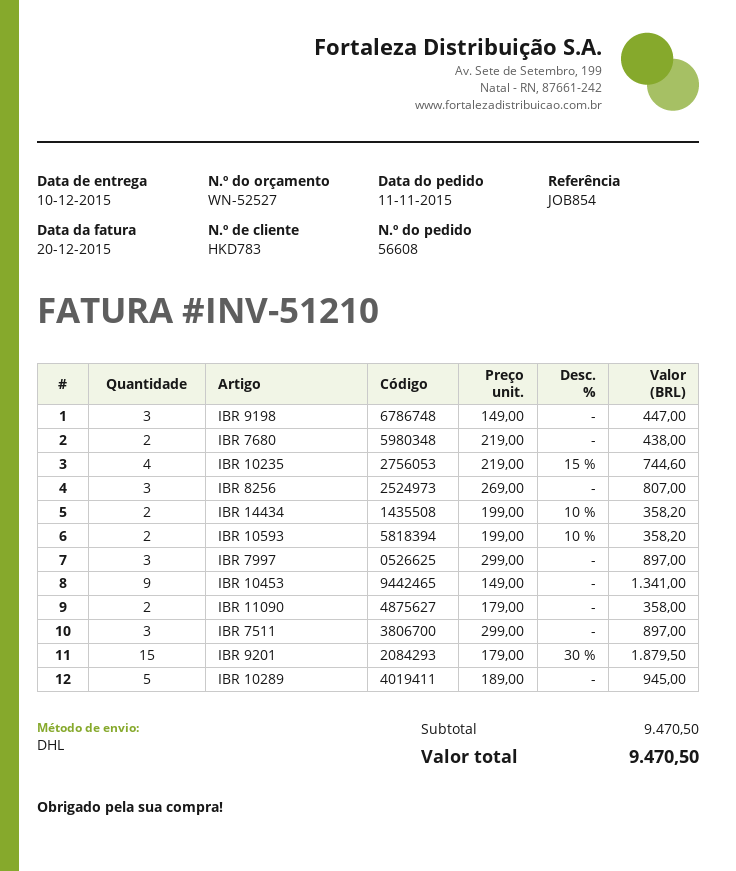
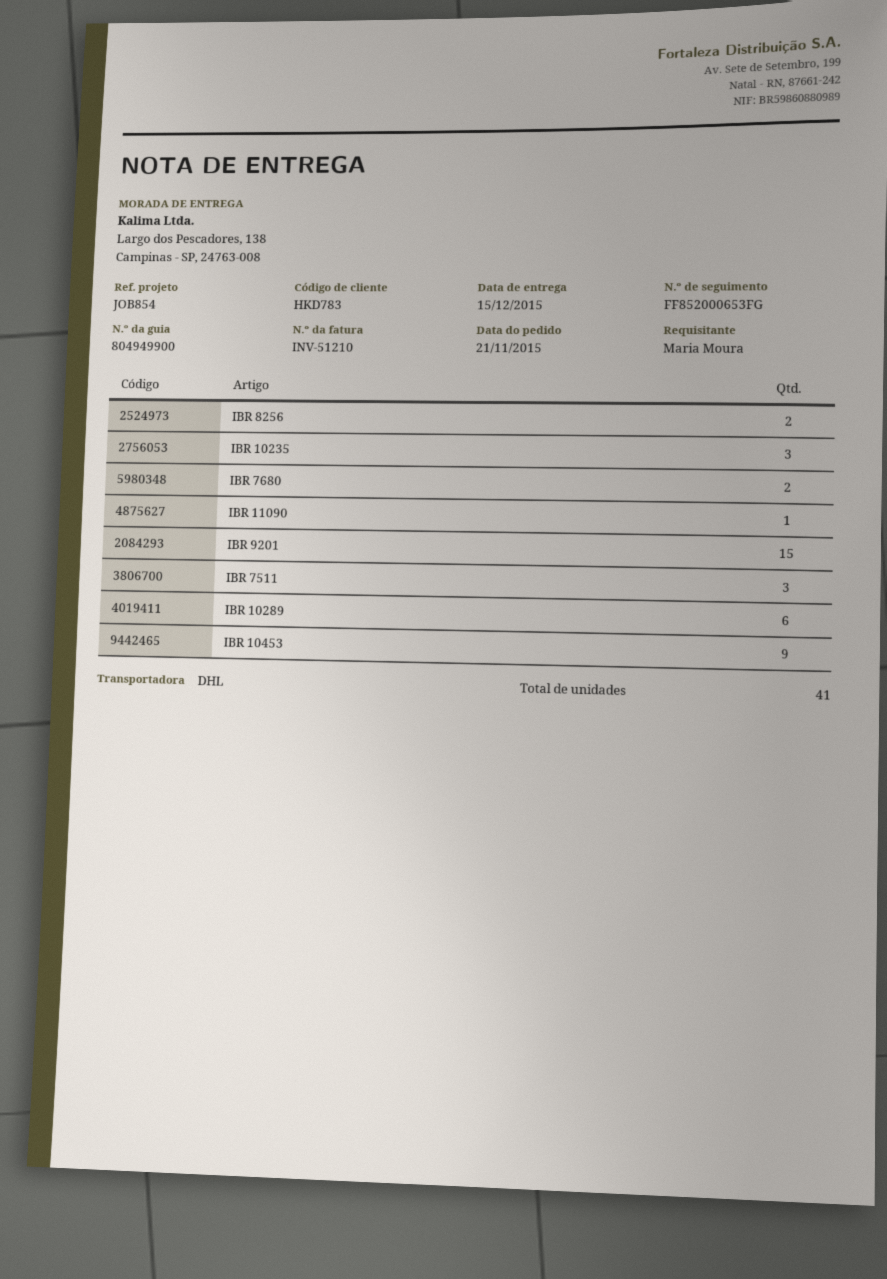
order date: 2015-11-11 -> 2015-11-21
delivery date: 2015-12-10 -> 2015-12-15
IBR 9198: 3 -> none
IBR 10235: 4 -> 3
IBR 8256: 3 -> 2
IBR 14434: 2 -> none
IBR 10593: 2 -> none
IBR 7997: 3 -> none
IBR 11090: 2 -> 1
IBR 10289: 5 -> 6

